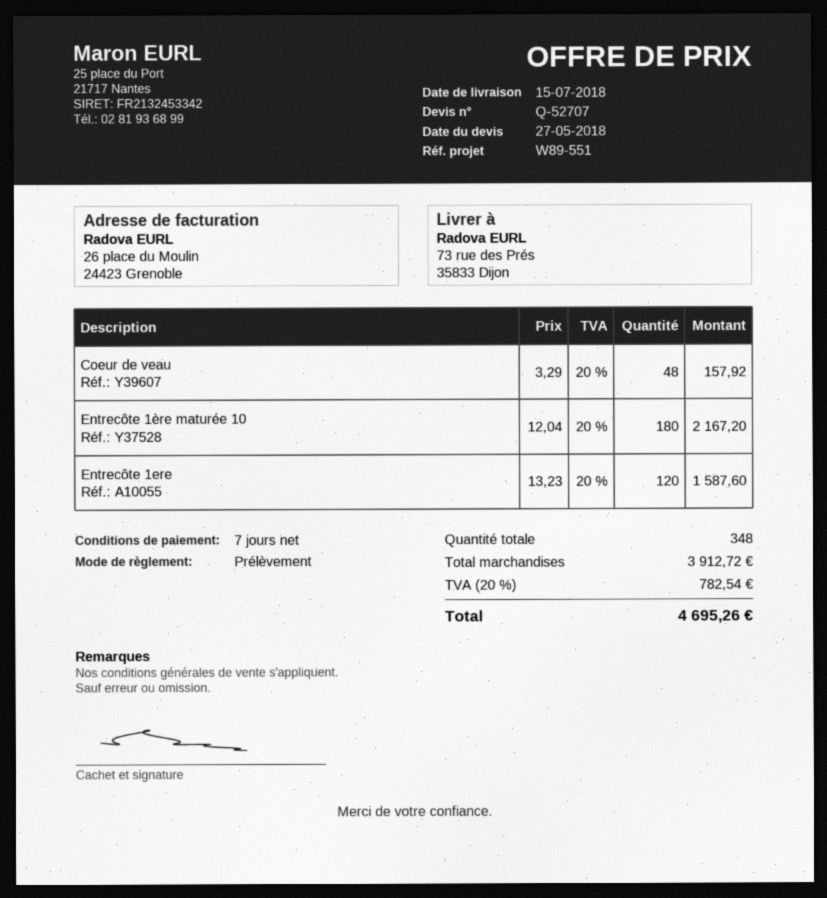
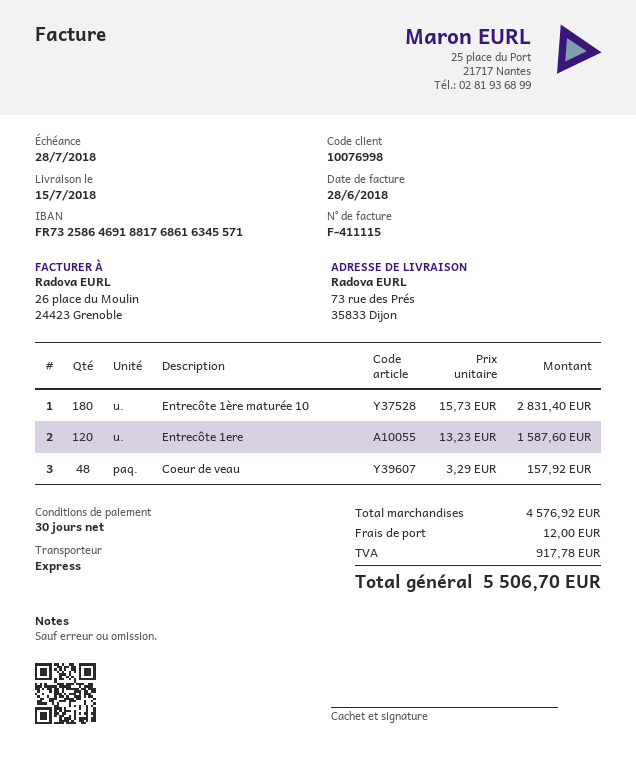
payment terms: 7 days -> 30 days
Entrecôte 1ère maturée 10: 180 x 12.04 = 2167.20 -> 180 x 15.73 = 2831.40
subtotal: 3912.72 -> 4576.92
shipping: none -> 12.00
tax: 782.54 -> 917.78
total: 4695.26 -> 5506.70

